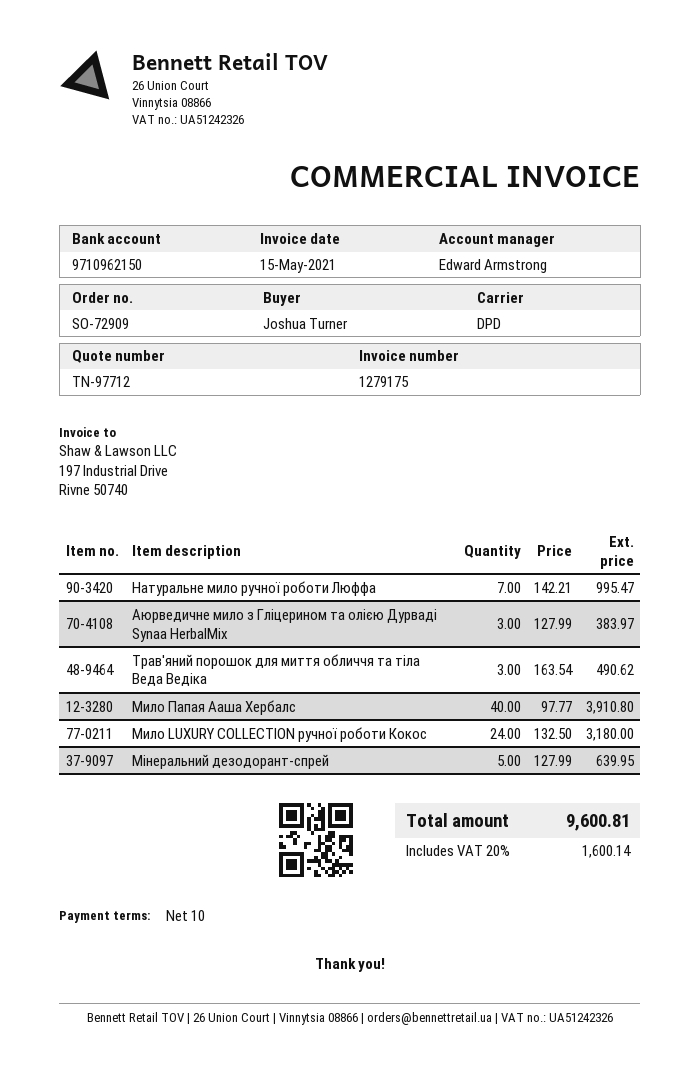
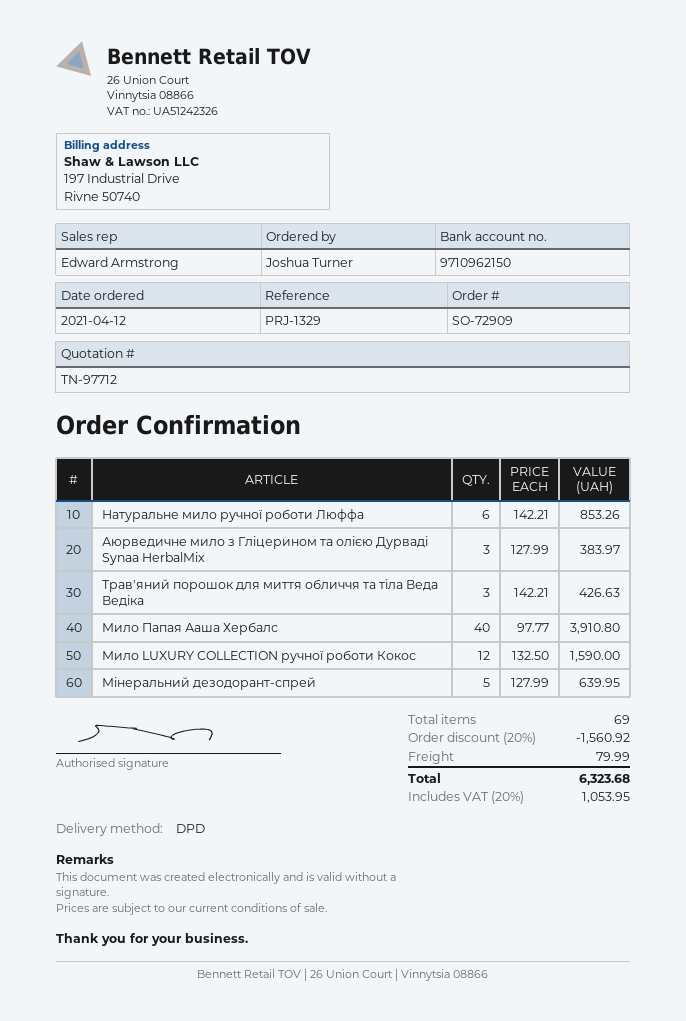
Натуральне мило ручної роботи Люффа: 7 x 142.21 = 995.47 -> 6 x 142.21 = 853.26
Трав'яний порошок для миття обличчя та тіла Веда Ведіка: 3 x 163.54 = 490.62 -> 3 x 142.21 = 426.63
Мило LUXURY COLLECTION ручної роботи Кокос: 24 x 132.50 = 3180.00 -> 12 x 132.50 = 1590.00
discount: none -> 20% = 1560.92
shipping: none -> 79.99
tax: 20% = 1600.14 -> 20% = 1053.95
total: 9600.81 -> 6323.68

